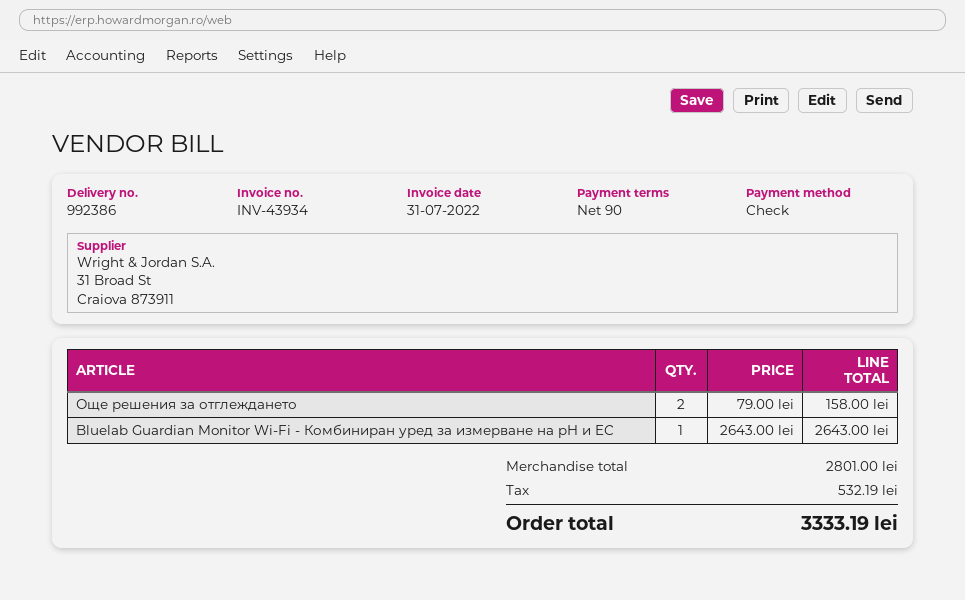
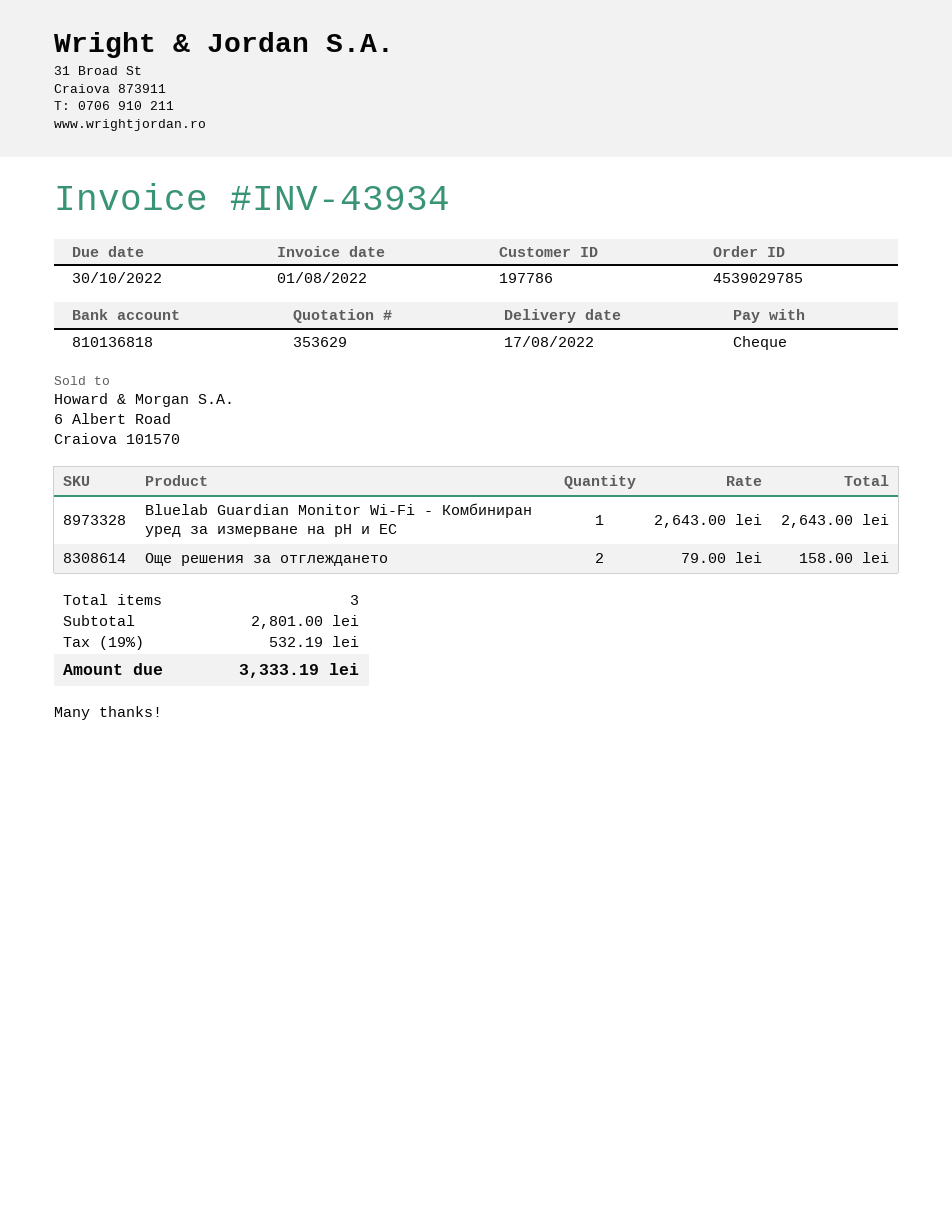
invoice date: 2022-07-31 -> 2022-08-01

